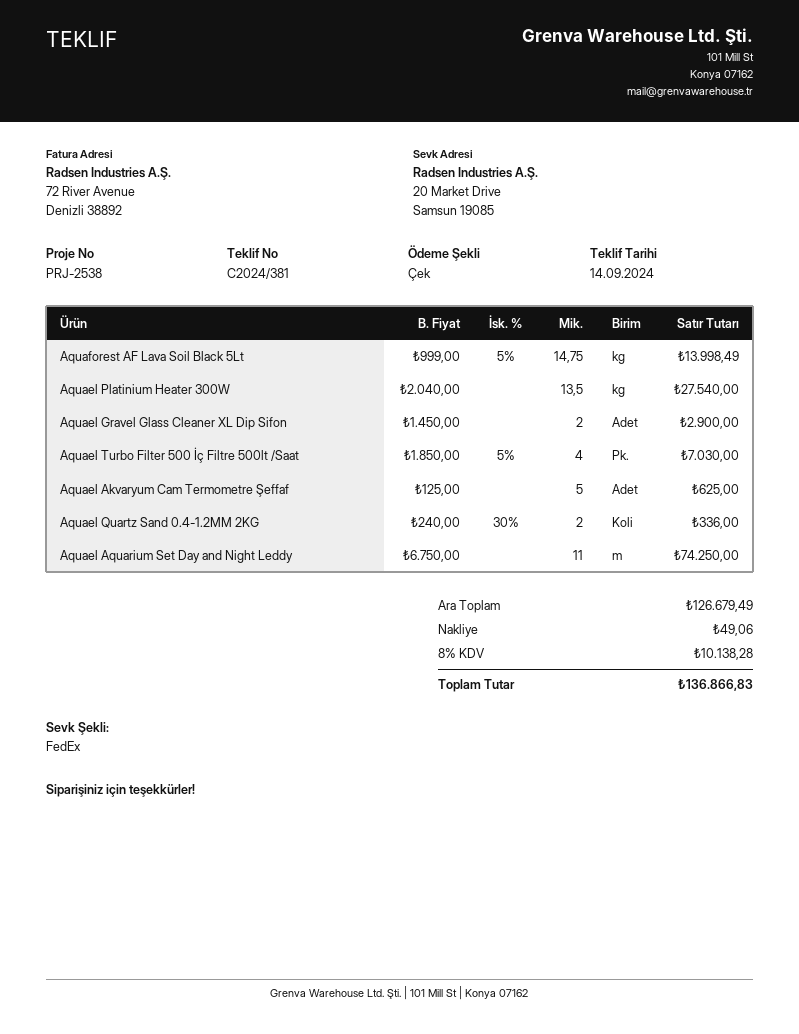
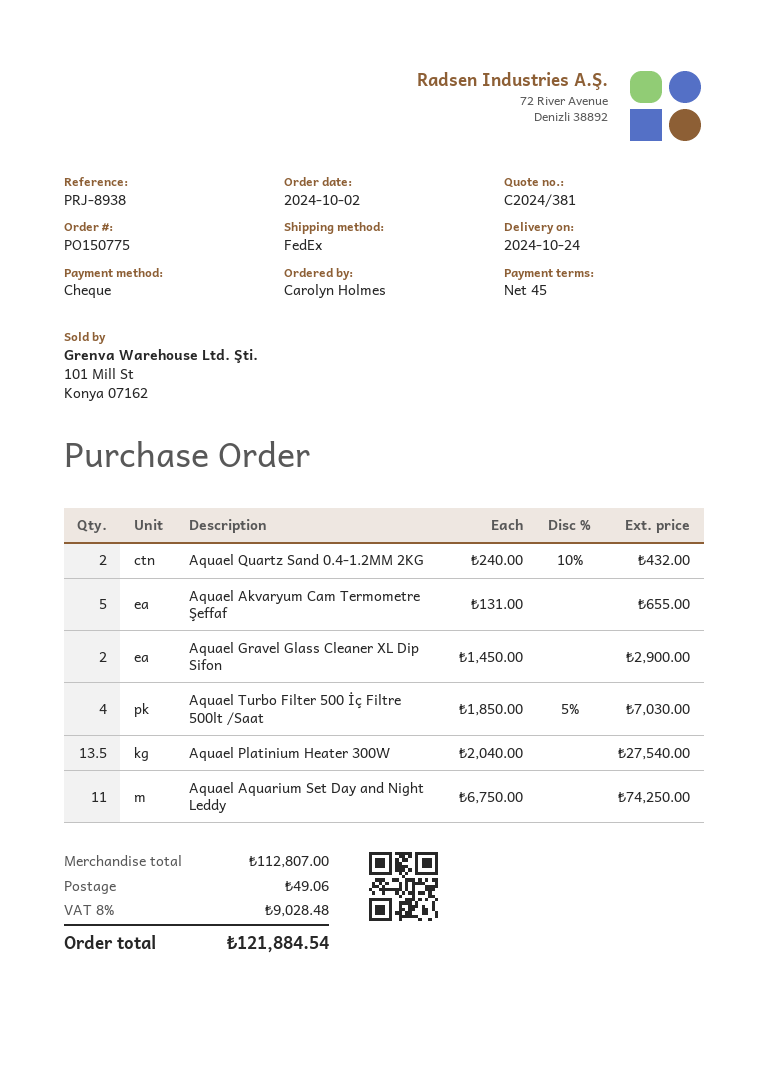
reference: PRJ-2538 -> PRJ-8938
Aquaforest AF Lava Soil Black 5Lt: 14.75 x 999.00 - 5% = 13998.49 -> none
Aquael Akvaryum Cam Termometre Şeffaf: 5 x 125.00 = 625.00 -> 5 x 131.00 = 655.00
Aquael Quartz Sand 0.4-1.2MM 2KG: 2 x 240.00 - 30% = 336.00 -> 2 x 240.00 - 10% = 432.00
subtotal: 126679.49 -> 112807.00
tax: 8% = 10138.28 -> 8% = 9028.48
total: 136866.83 -> 121884.54

